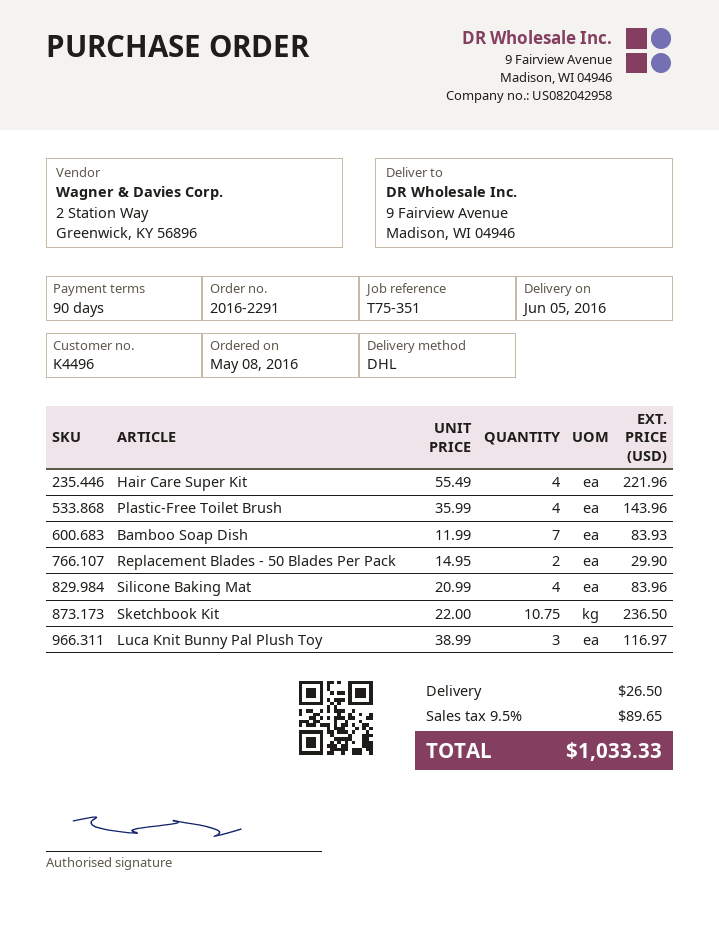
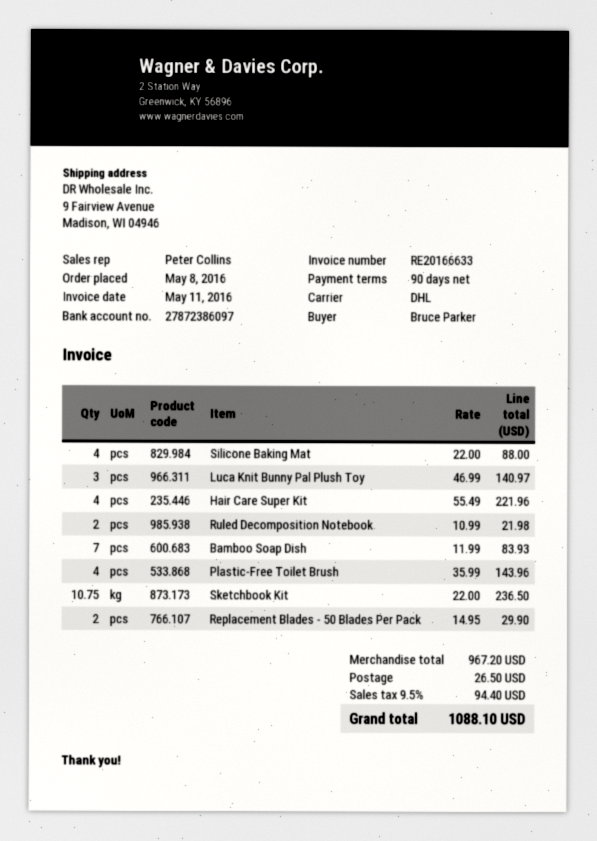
Silicone Baking Mat: 4 x 20.99 = 83.96 -> 4 x 22.00 = 88.00
Luca Knit Bunny Pal Plush Toy: 3 x 38.99 = 116.97 -> 3 x 46.99 = 140.97
Ruled Decomposition Notebook: none -> 2 x 10.99 = 21.98
tax: 9.5% = 89.65 -> 9.5% = 94.40
total: 1033.33 -> 1088.10

